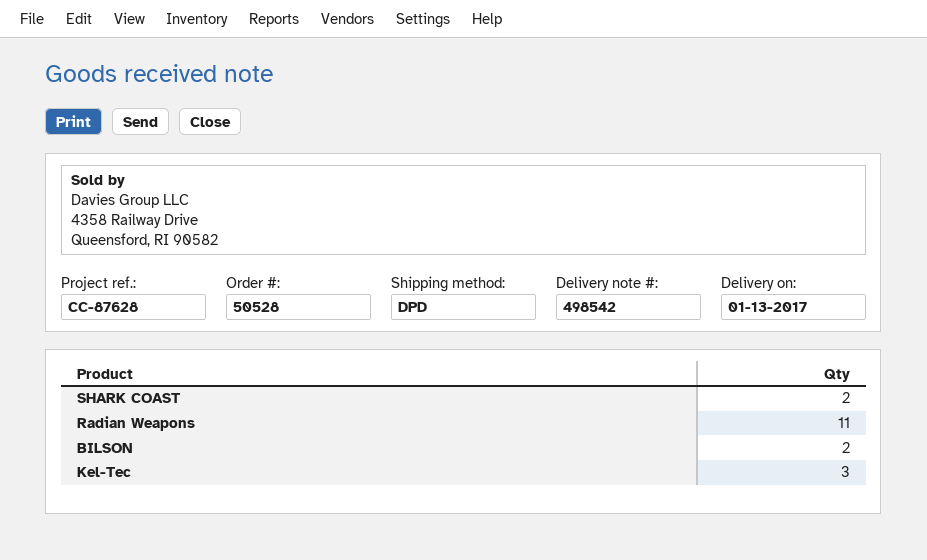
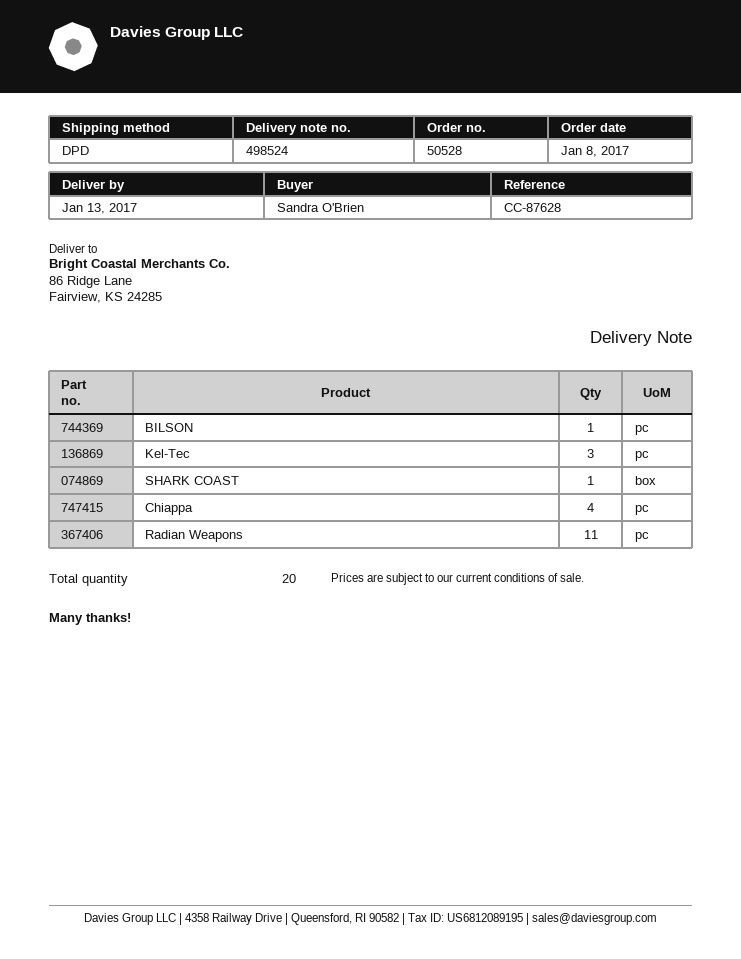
delivery note number: 498542 -> 498524
SHARK COAST: 2 -> 1
BILSON: 2 -> 1
Chiappa: none -> 4

